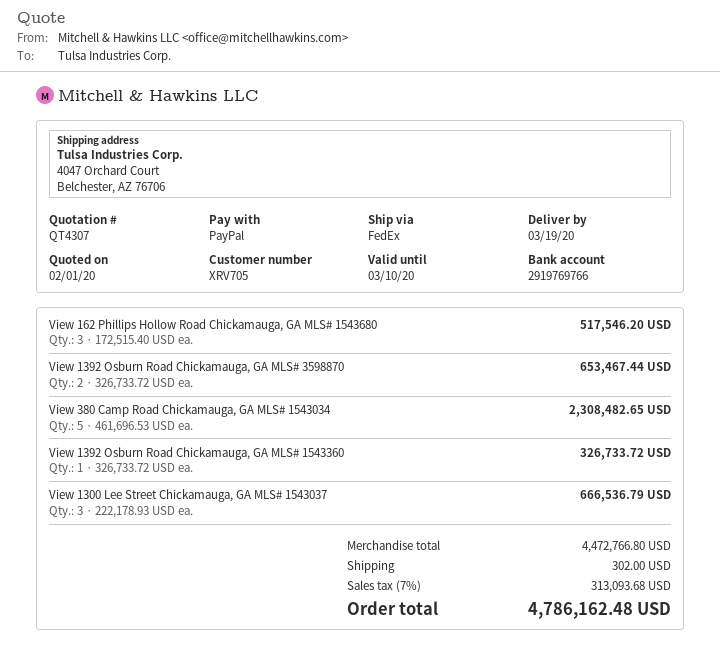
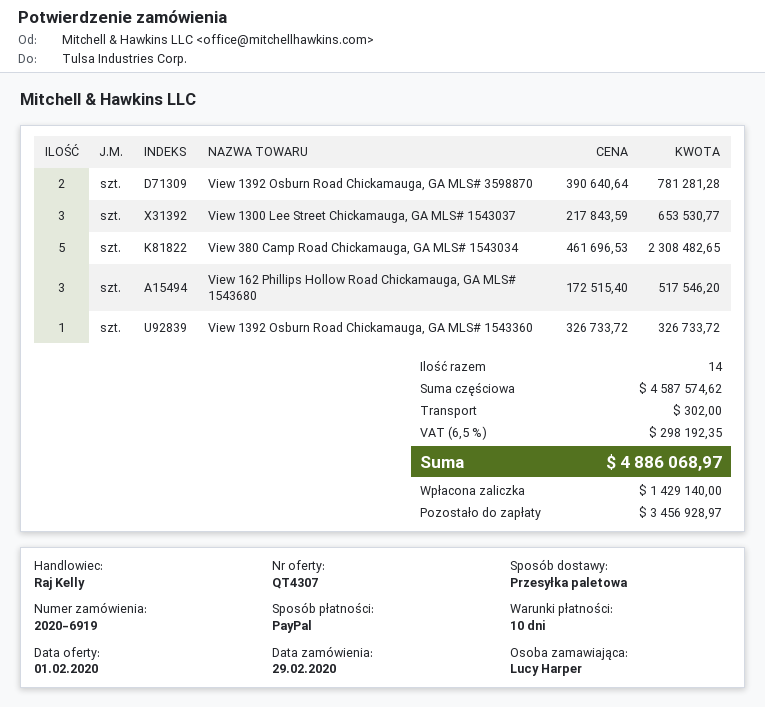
shipping method: FedEx -> pallet freight
View 1392 Osburn Road Chickamauga, GA MLS# 3598870: 2 x 326733.72 = 653467.44 -> 2 x 390640.64 = 781281.28
View 1300 Lee Street Chickamauga, GA MLS# 1543037: 3 x 222178.93 = 666536.79 -> 3 x 217843.59 = 653530.77
subtotal: 4472766.80 -> 4587574.62
tax: 7% = 313093.68 -> 6.5% = 298192.35
total: 4786162.48 -> 4886068.97

